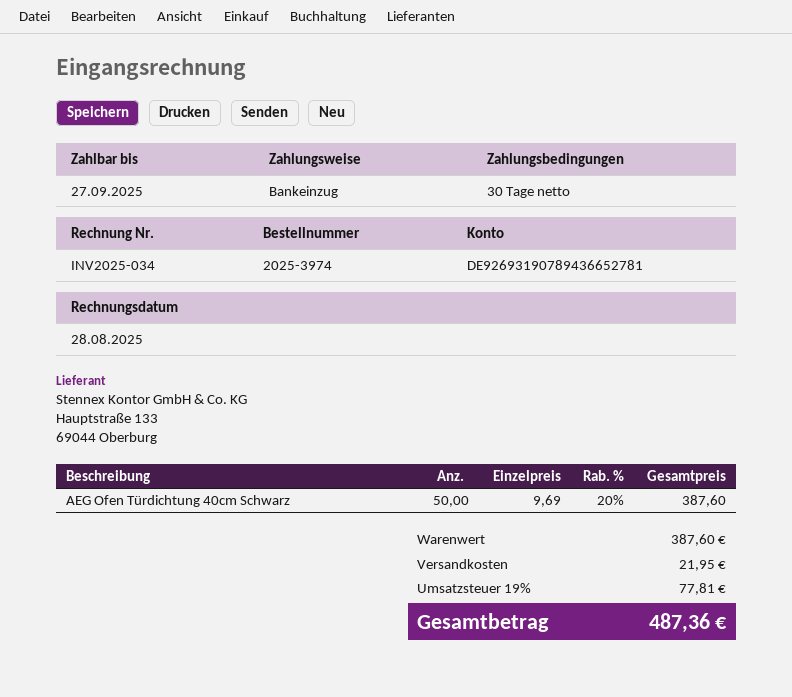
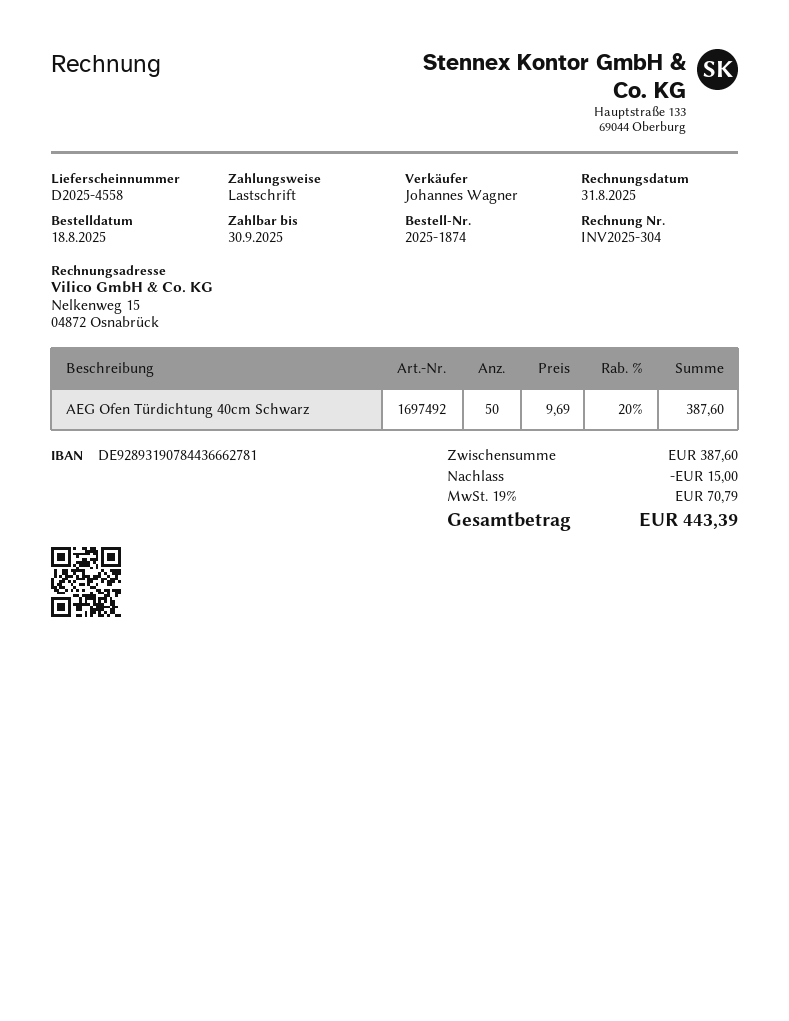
order number: 2025-3974 -> 2025-1874
invoice number: INV2025-034 -> INV2025-304
invoice date: 2025-08-28 -> 2025-08-31
due date: 2025-09-27 -> 2025-09-30
bank account: DE92693190789436652781 -> DE92893190784436662781
discount: none -> 15.00
shipping: 21.95 -> none
tax: 19% = 77.81 -> 19% = 70.79
total: 487.36 -> 443.39

